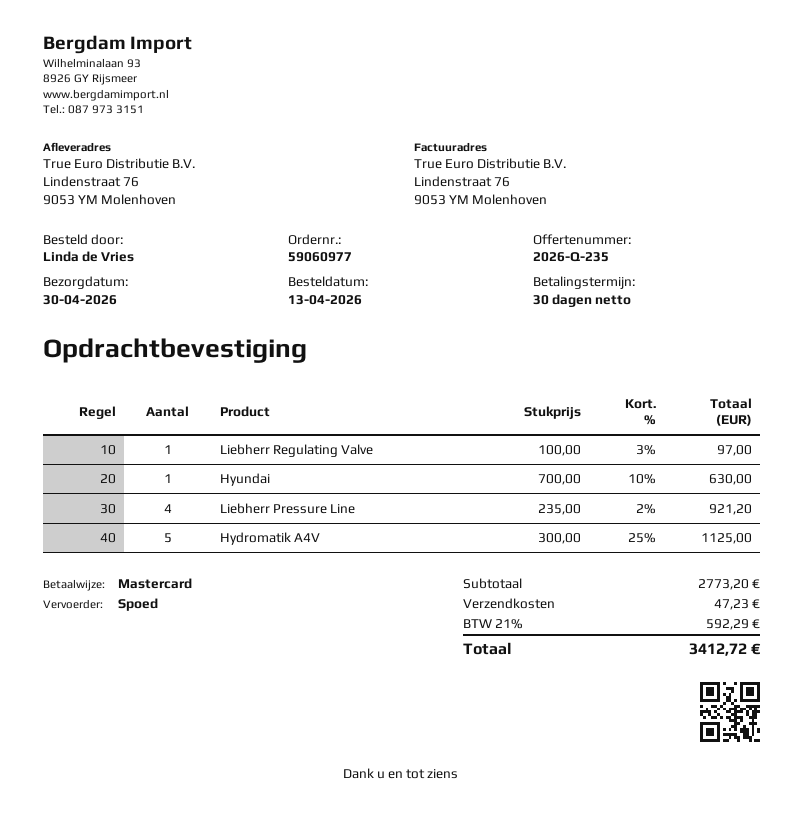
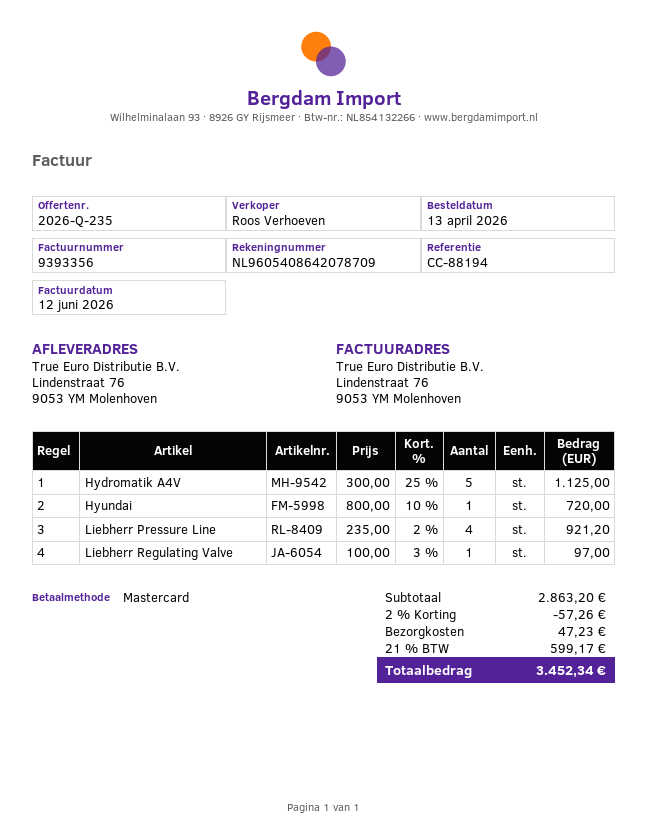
Hyundai: 1 x 700.00 - 10% = 630.00 -> 1 x 800.00 - 10% = 720.00
subtotal: 2773.20 -> 2863.20
discount: none -> 2% = 57.26
tax: 21% = 592.29 -> 21% = 599.17
total: 3412.72 -> 3452.34

